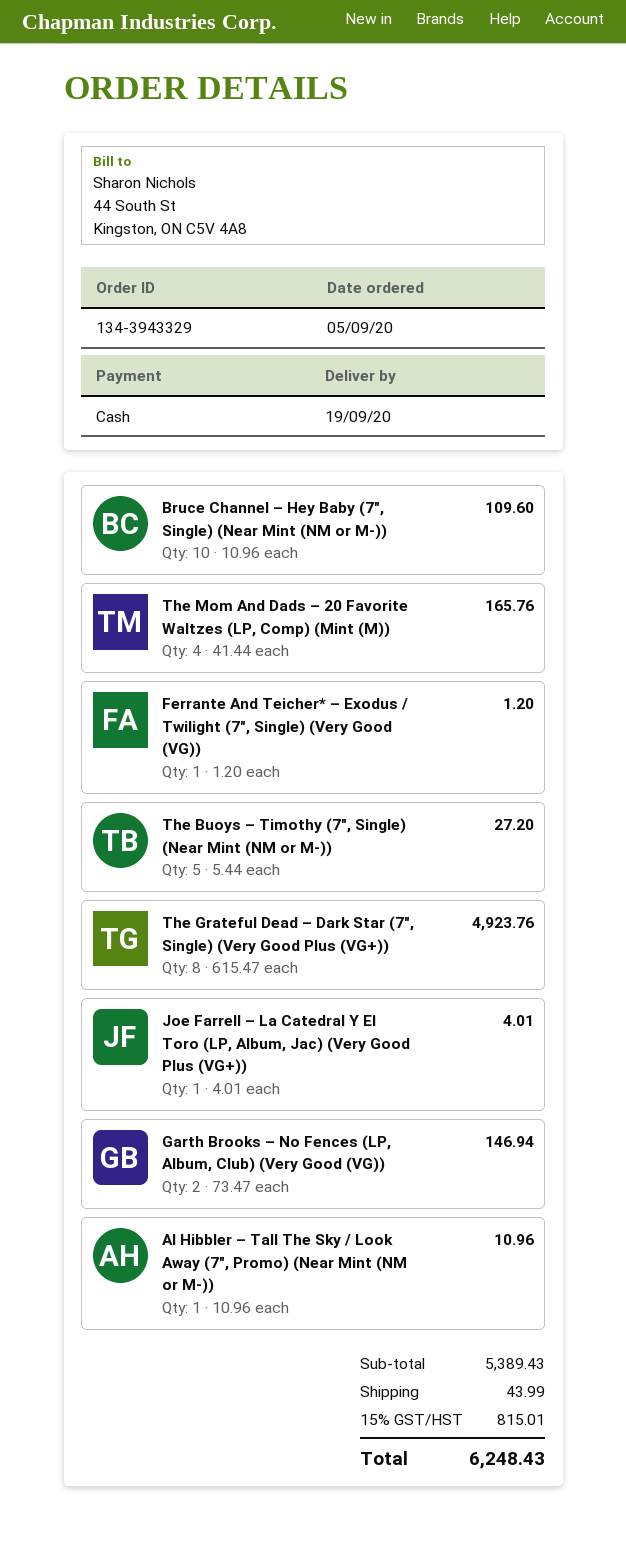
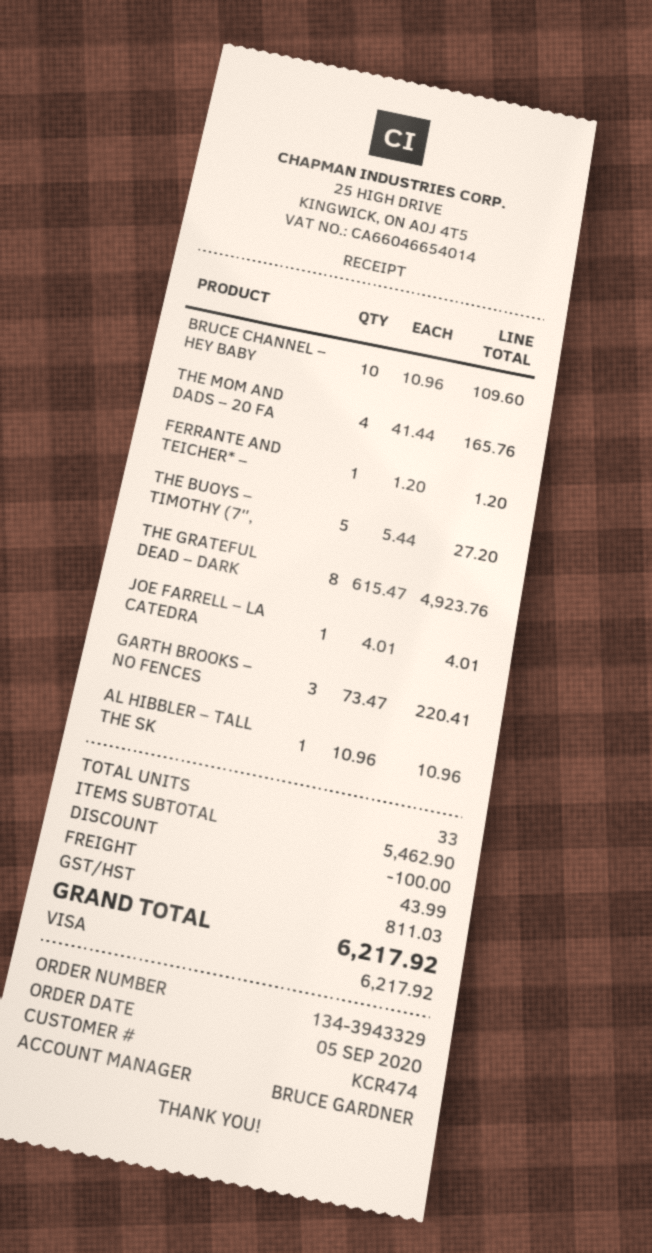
payment method: cash -> Visa
Garth Brooks – No Fences (LP, Album, Club) (Very Good (VG)): 2 x 73.47 = 146.94 -> 3 x 73.47 = 220.41
subtotal: 5389.43 -> 5462.90
discount: none -> 100.00
tax: 815.01 -> 811.03
total: 6248.43 -> 6217.92

